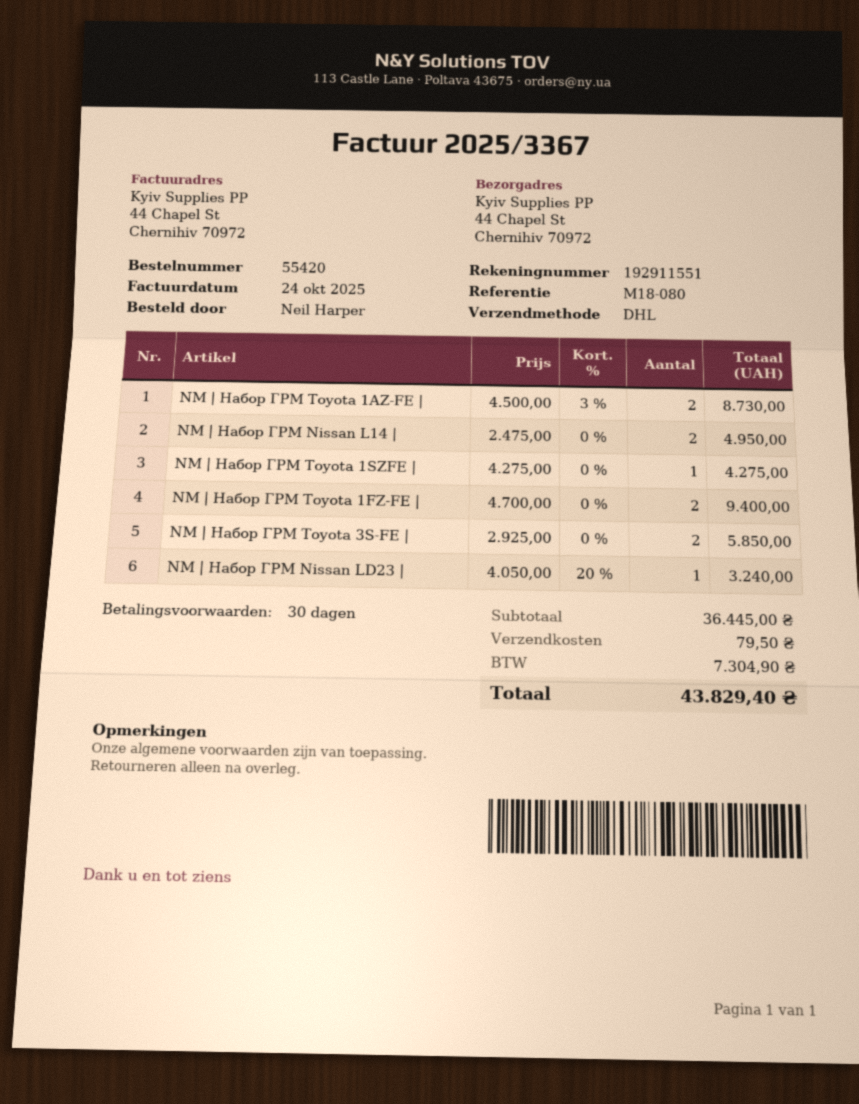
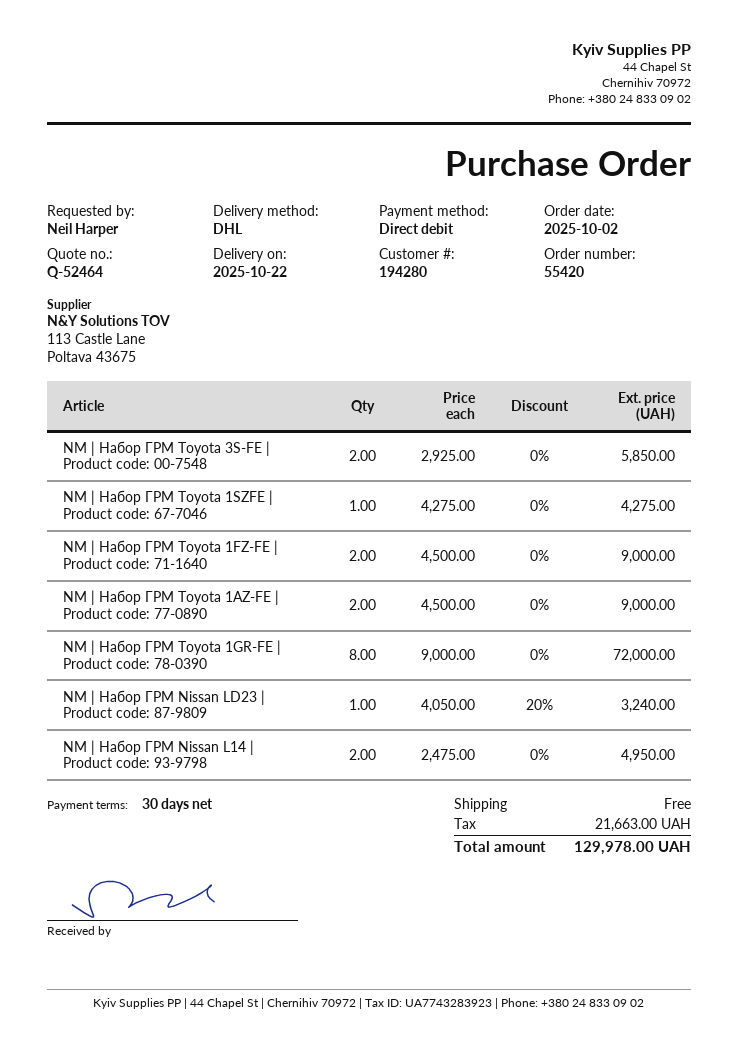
NM | Набор ГРМ Toyota 1AZ-FE |: 2 x 4500.00 - 3% = 8730.00 -> 2 x 4500.00 = 9000.00
NM | Набор ГРМ Toyota 1FZ-FE |: 2 x 4700.00 = 9400.00 -> 2 x 4500.00 = 9000.00
NM | Набор ГРМ Toyota 1GR-FE |: none -> 8 x 9000.00 = 72000.00
shipping: 79.50 -> 0.00
tax: 7304.90 -> 21663.00
total: 43829.40 -> 129978.00

